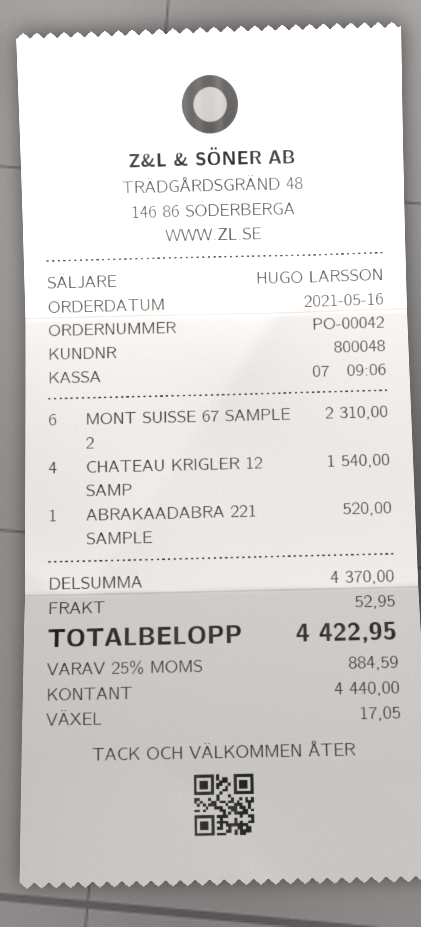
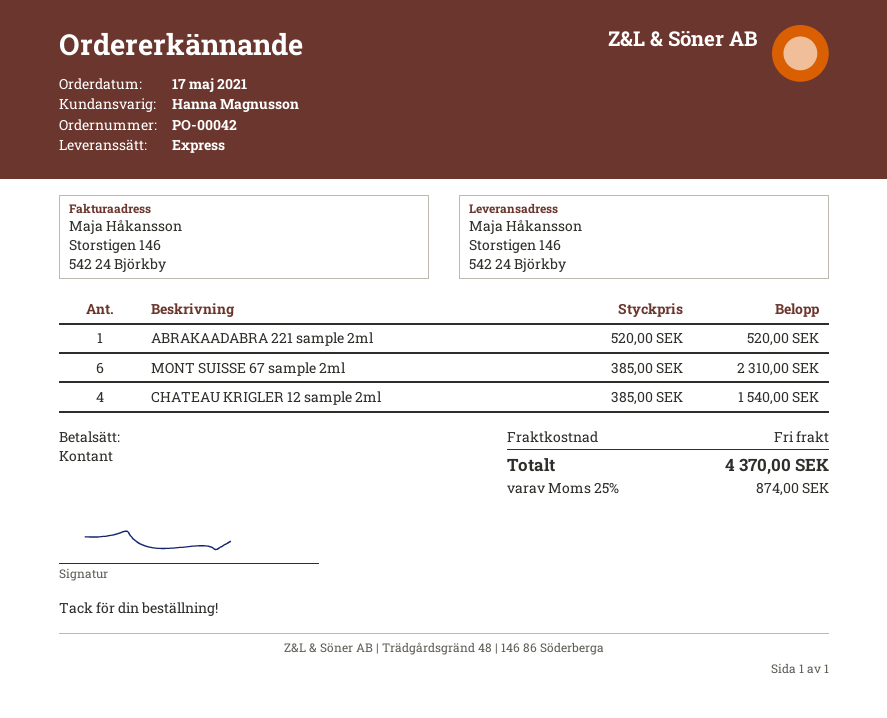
order date: 2021-05-16 -> 2021-05-17
sales rep: HUGO LARSSON -> Hanna Magnusson
shipping: 52.95 -> 0.00
tax: 25% = 884.59 -> 25% = 874.00
total: 4422.95 -> 4370.00

